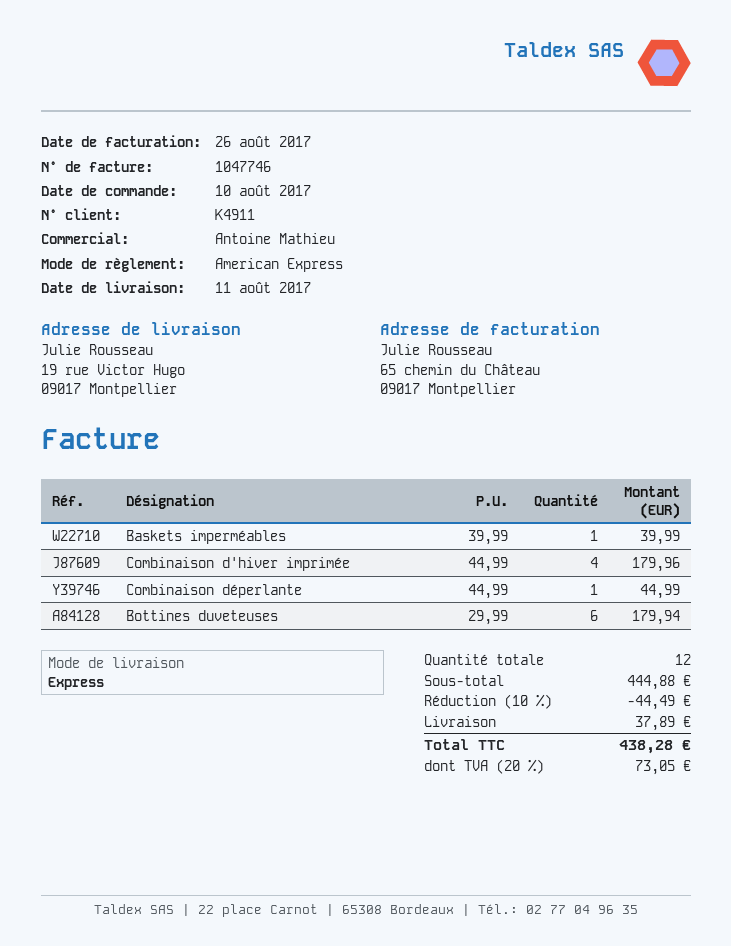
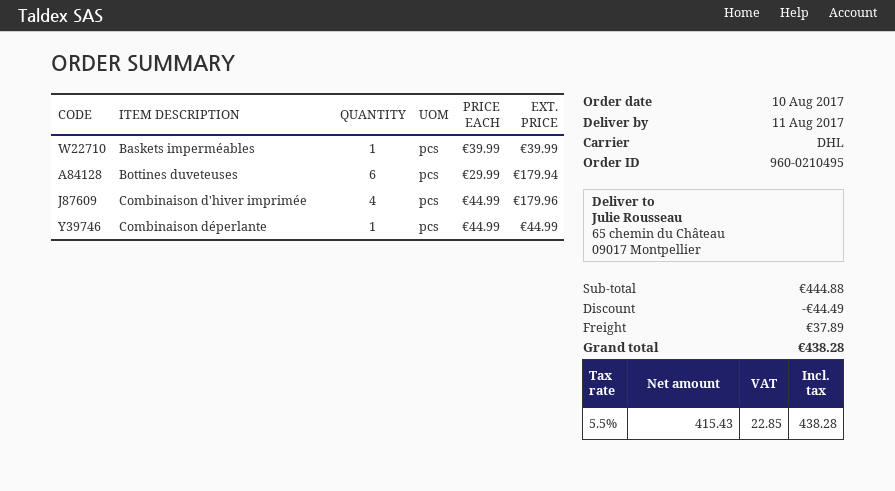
shipping method: express -> DHL
ship to: 19 rue Victor Hugo, 09017 Montpellier -> 65 chemin du Château, 09017 Montpellier
tax: 20% = 73.05 -> 5.5% = 22.85

